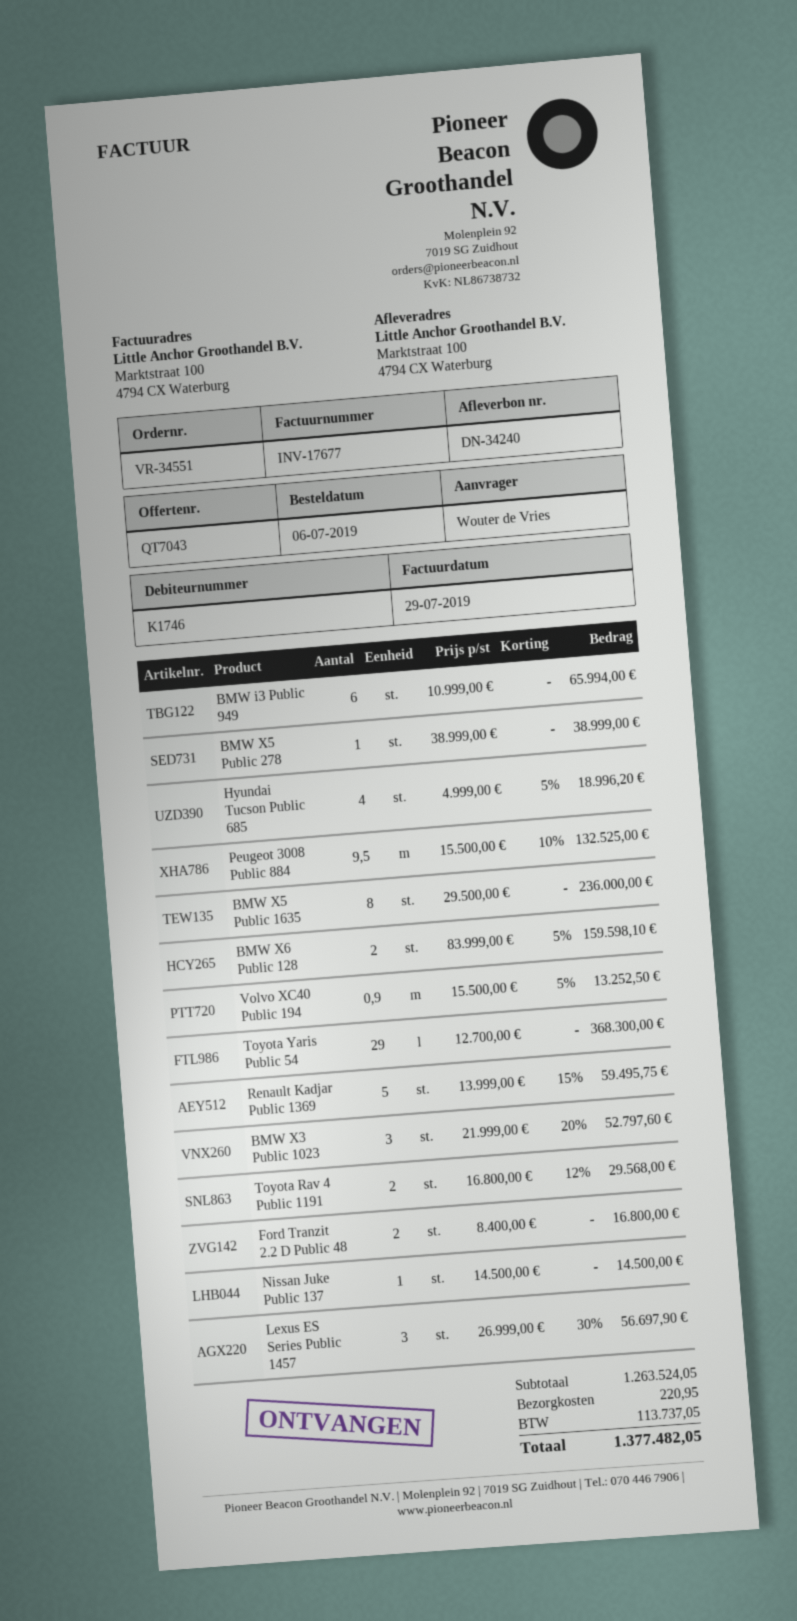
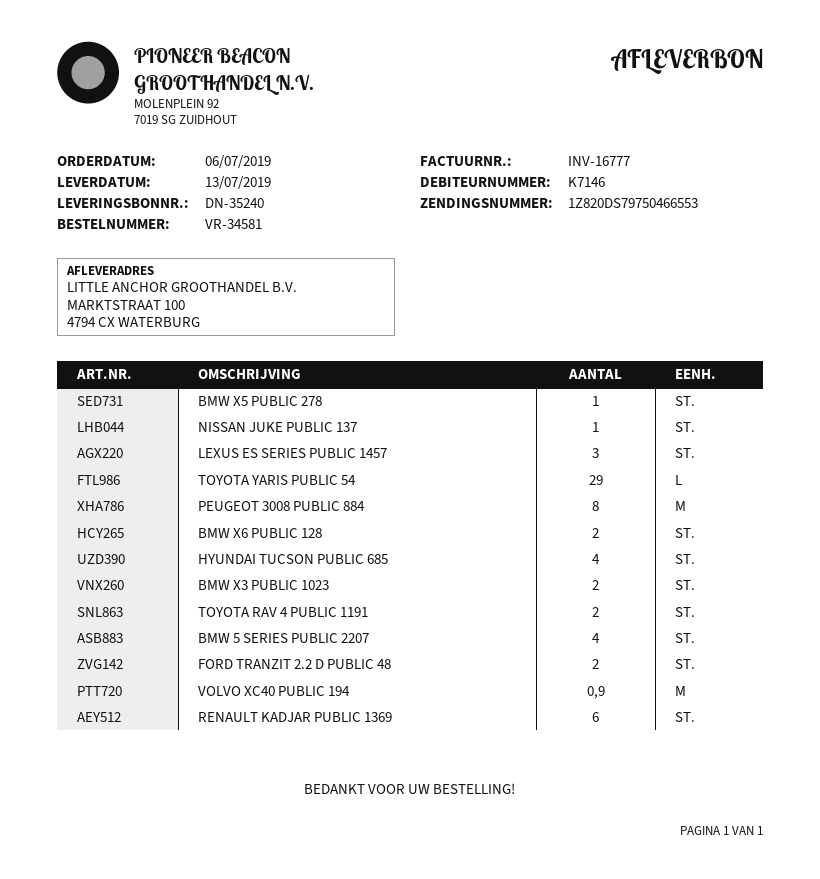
order number: VR-34551 -> VR-34581
delivery note number: DN-34240 -> DN-35240
invoice number: INV-17677 -> INV-16777
customer number: K1746 -> K7146
BMW i3 Public 949: 6 -> none
Peugeot 3008 Public 884: 9.5 -> 8
BMW X5 Public 1635: 8 -> none
Renault Kadjar Public 1369: 5 -> 6
BMW X3 Public 1023: 3 -> 2
BMW 5 SERIES PUBLIC 2207: none -> 4

